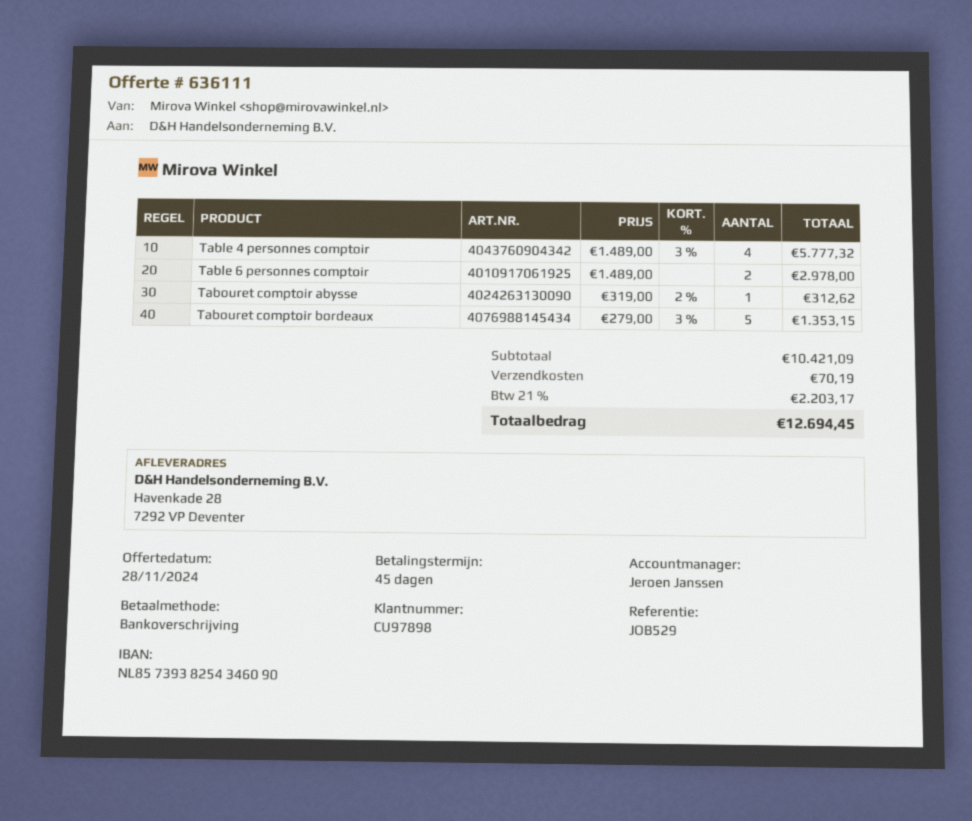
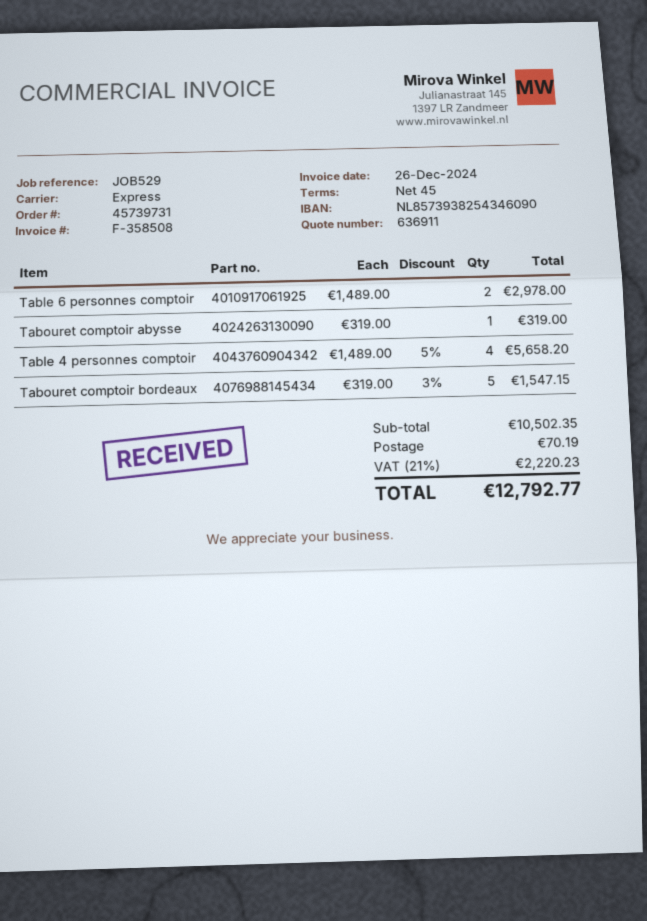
quote number: 636111 -> 636911
Table 4 personnes comptoir: 4 x 1489.00 - 3% = 5777.32 -> 4 x 1489.00 - 5% = 5658.20
Tabouret comptoir abysse: 1 x 319.00 - 2% = 312.62 -> 1 x 319.00 = 319.00
Tabouret comptoir bordeaux: 5 x 279.00 - 3% = 1353.15 -> 5 x 319.00 - 3% = 1547.15
subtotal: 10421.09 -> 10502.35
tax: 21% = 2203.17 -> 21% = 2220.23
total: 12694.45 -> 12792.77

